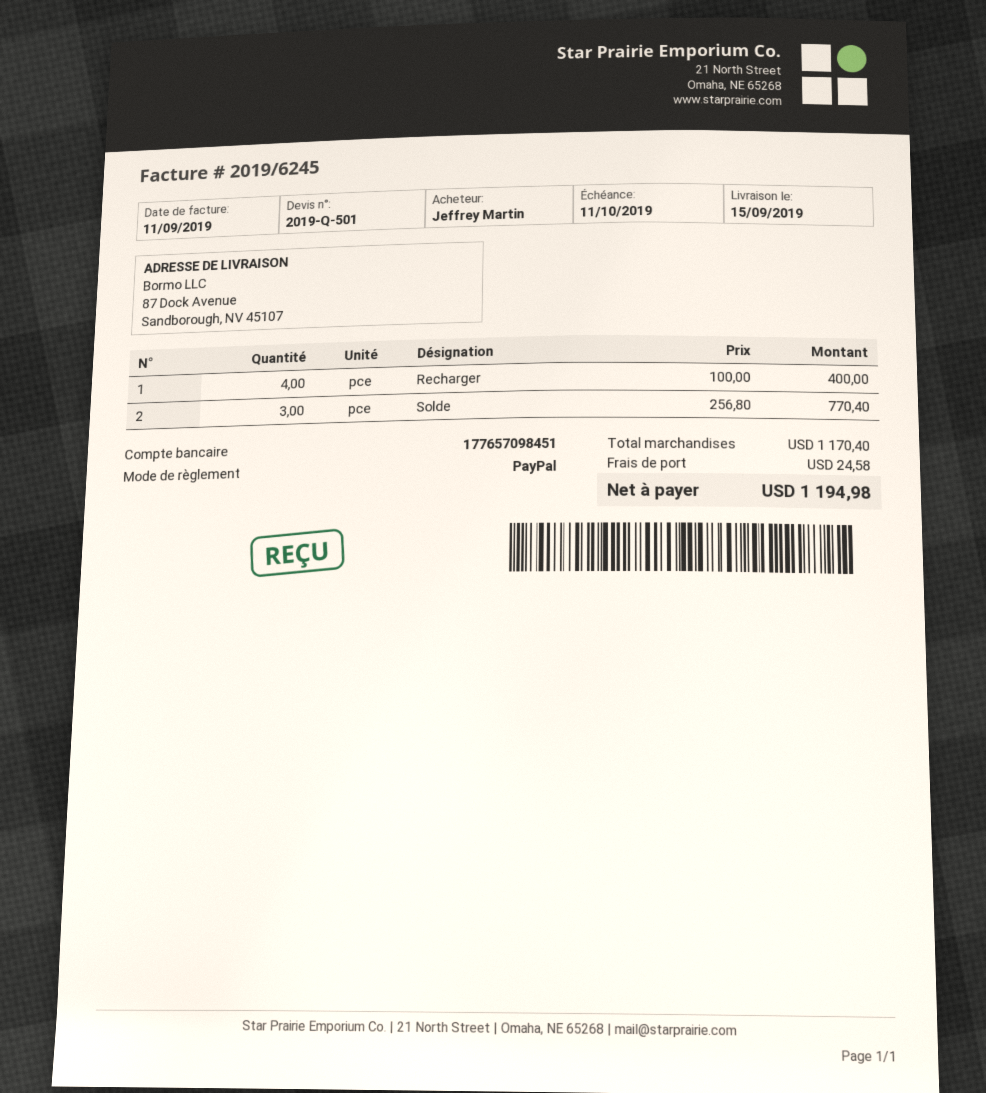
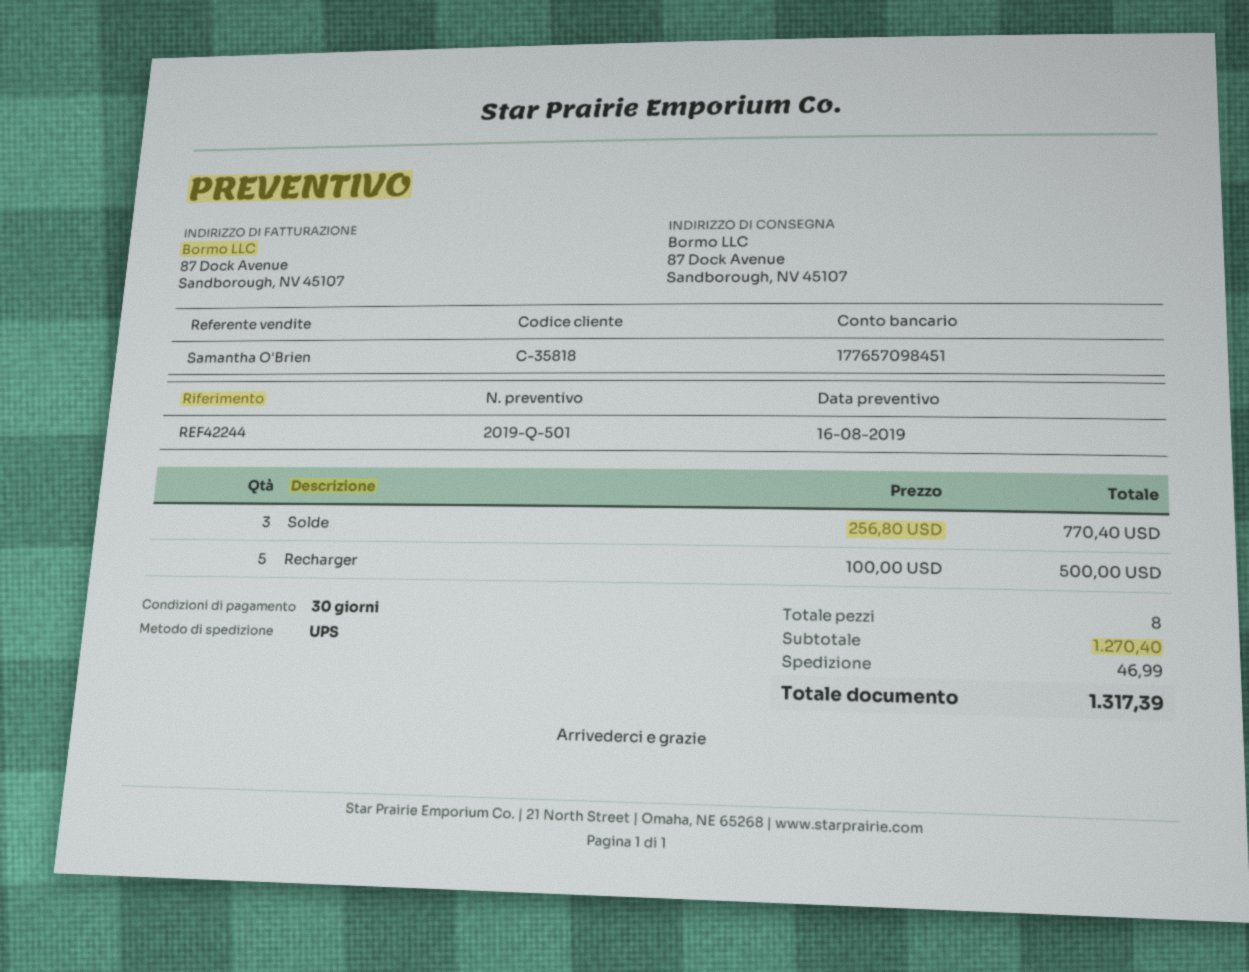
Recharger: 4 x 100.00 = 400.00 -> 5 x 100.00 = 500.00
subtotal: 1170.40 -> 1270.40
shipping: 24.58 -> 46.99
total: 1194.98 -> 1317.39

